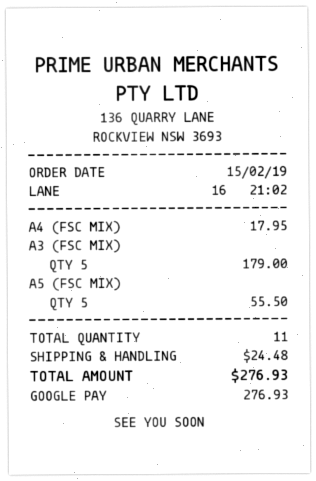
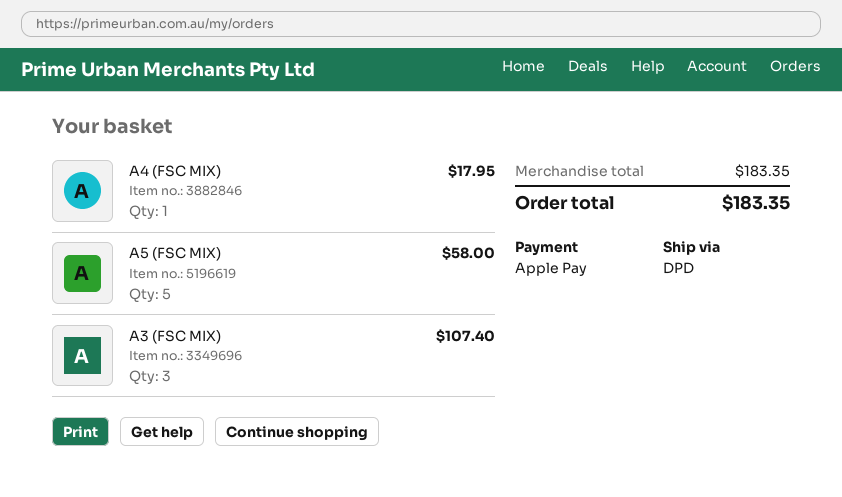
payment method: Google Pay -> Apple Pay
A3 (FSC MIX): 5 for 179.00 -> 3 for 107.40
A5 (FSC MIX): 5 for 55.50 -> 5 for 58.00
shipping: 24.48 -> none
total: 276.93 -> 183.35

